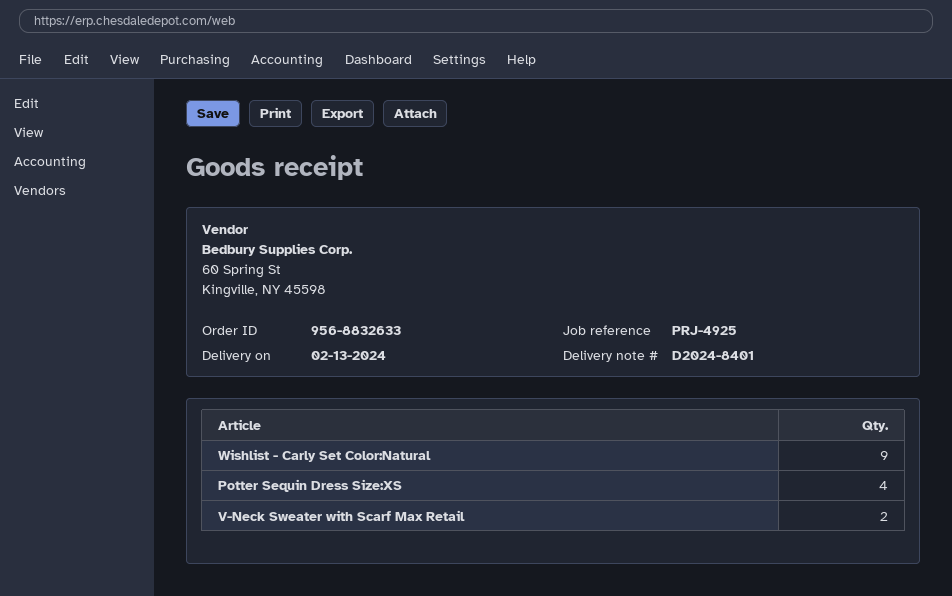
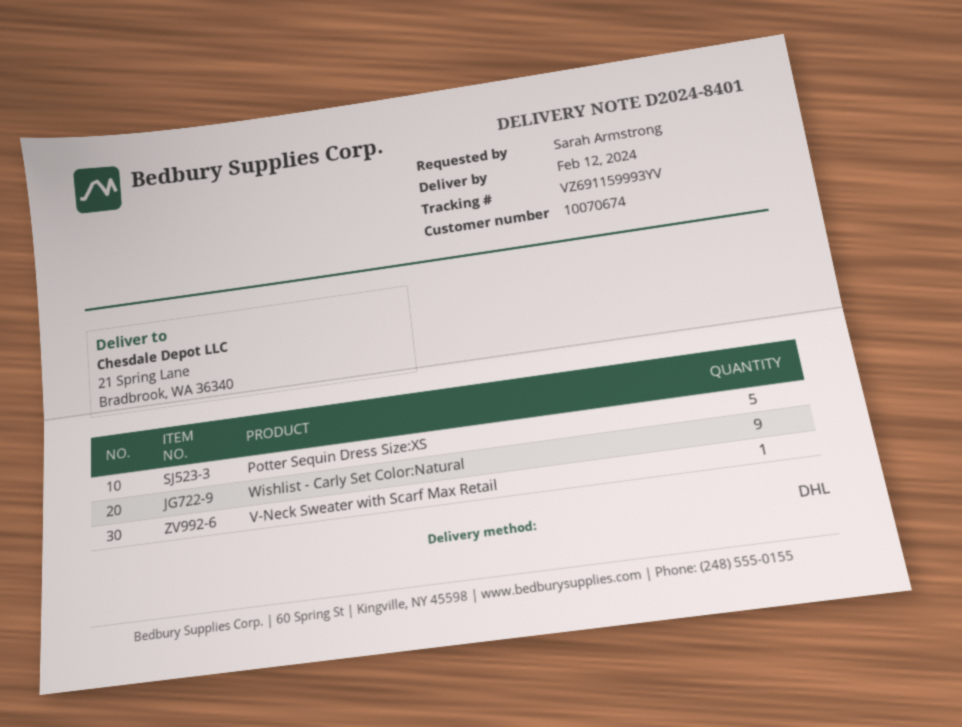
delivery date: 2024-02-13 -> 2024-02-12
Potter Sequin Dress Size:XS: 4 -> 5
V-Neck Sweater with Scarf Max Retail: 2 -> 1

